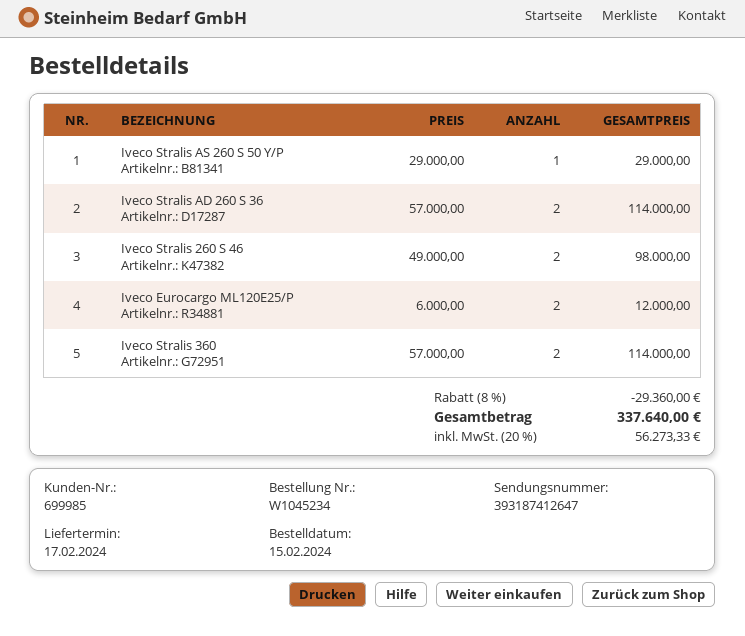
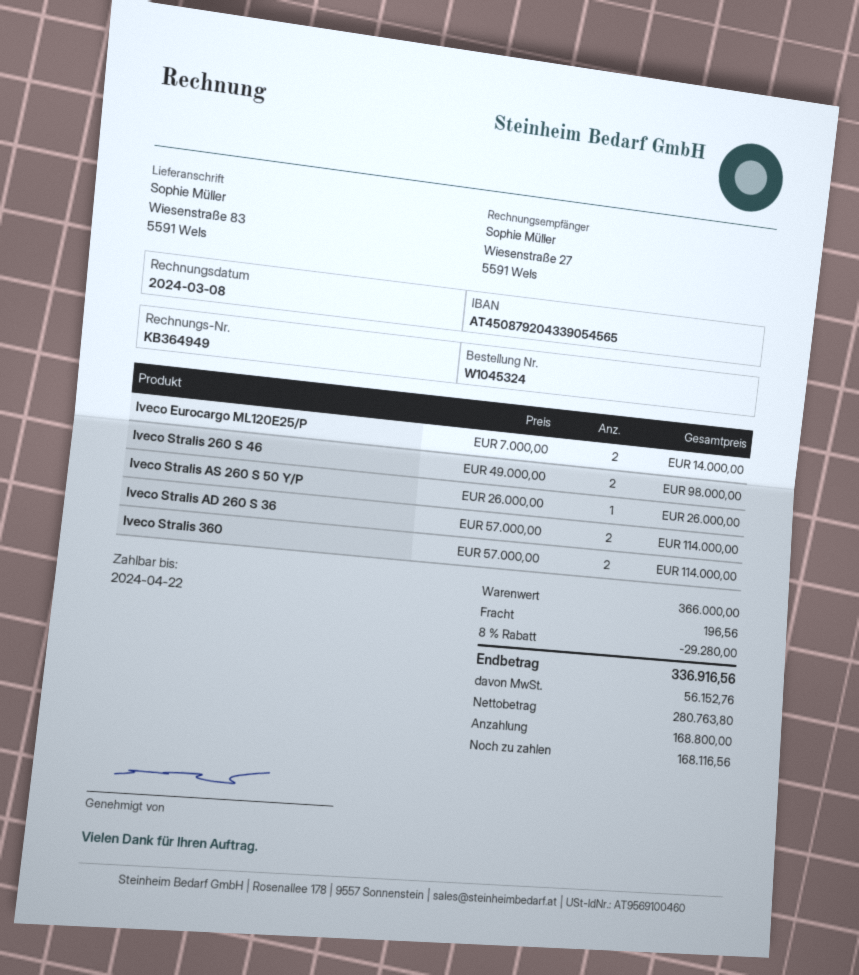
order number: W1045234 -> W1045324
Iveco Stralis AS 260 S 50 Y/P: 1 x 29000.00 = 29000.00 -> 1 x 26000.00 = 26000.00
Iveco Eurocargo ML120E25/P: 2 x 6000.00 = 12000.00 -> 2 x 7000.00 = 14000.00
discount: 8% = 29360.00 -> 8% = 29280.00
shipping: none -> 196.56
tax: 56273.33 -> 56152.76
total: 337640.00 -> 336916.56

